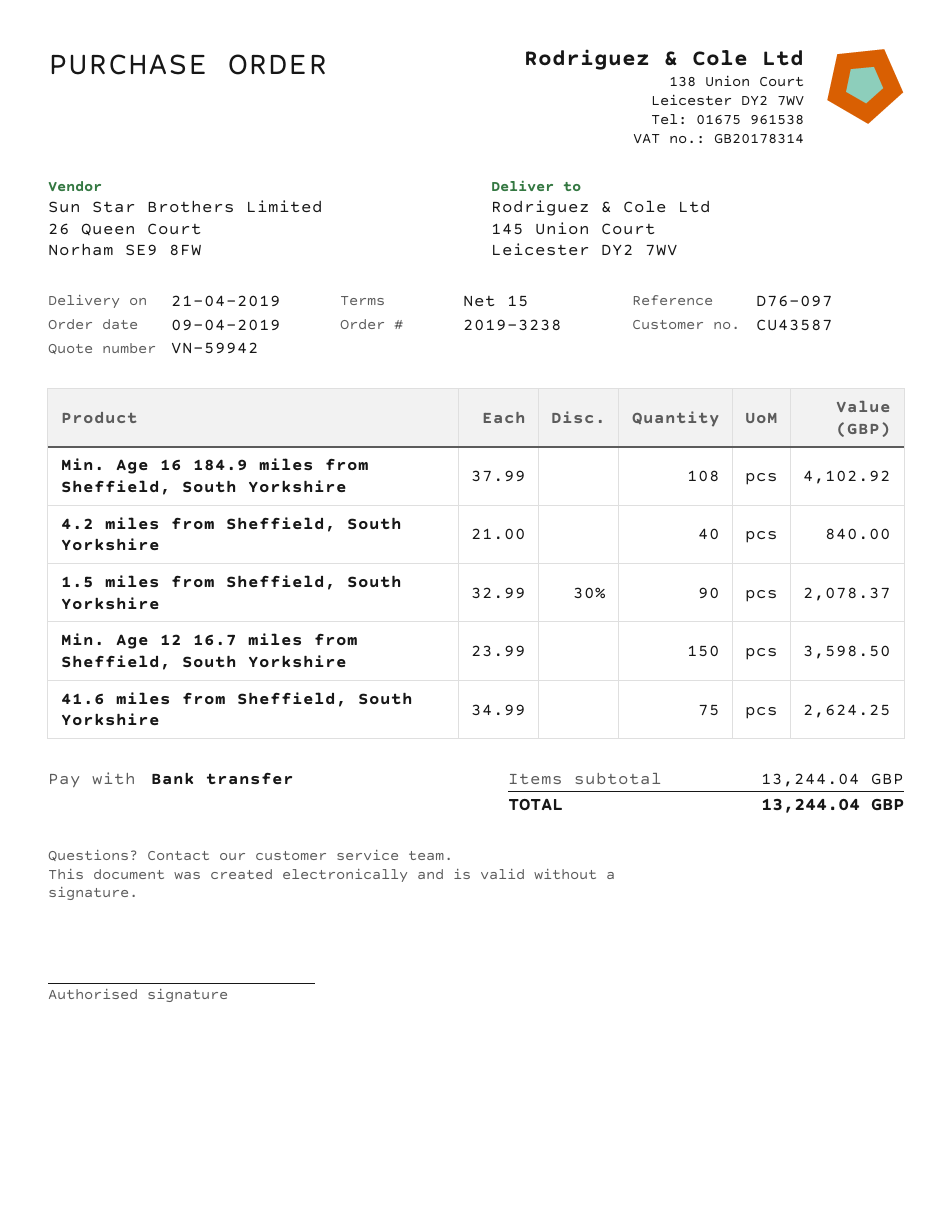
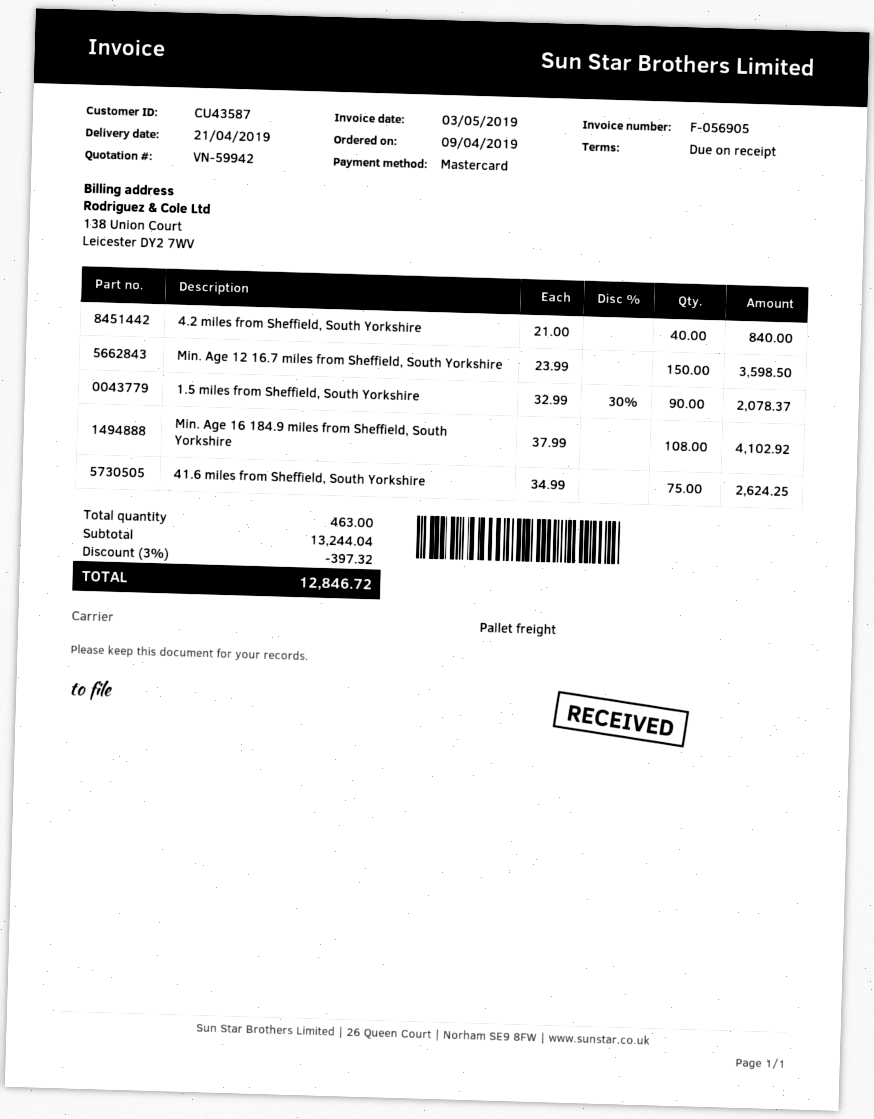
payment terms: 15 days -> on receipt
payment method: bank transfer -> Mastercard
discount: none -> 3% = 397.32
total: 13244.04 -> 12846.72

